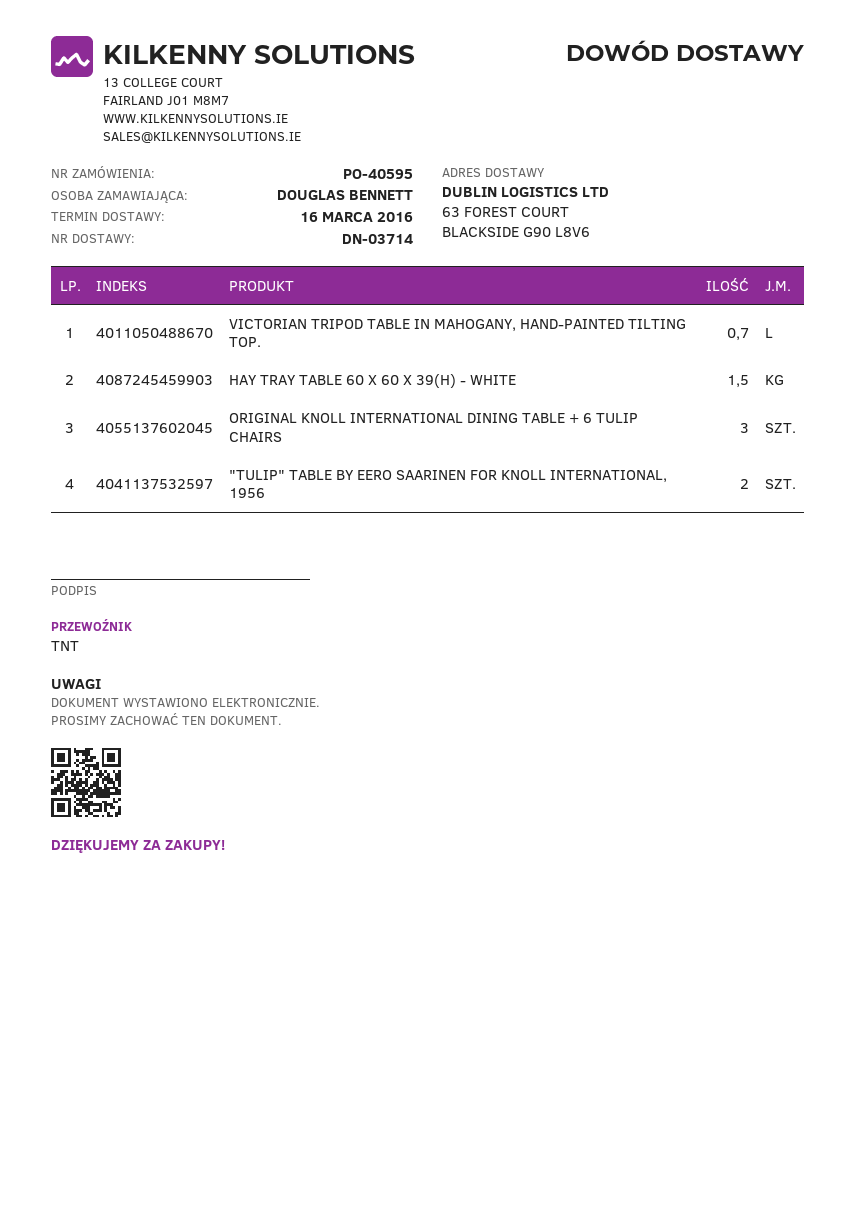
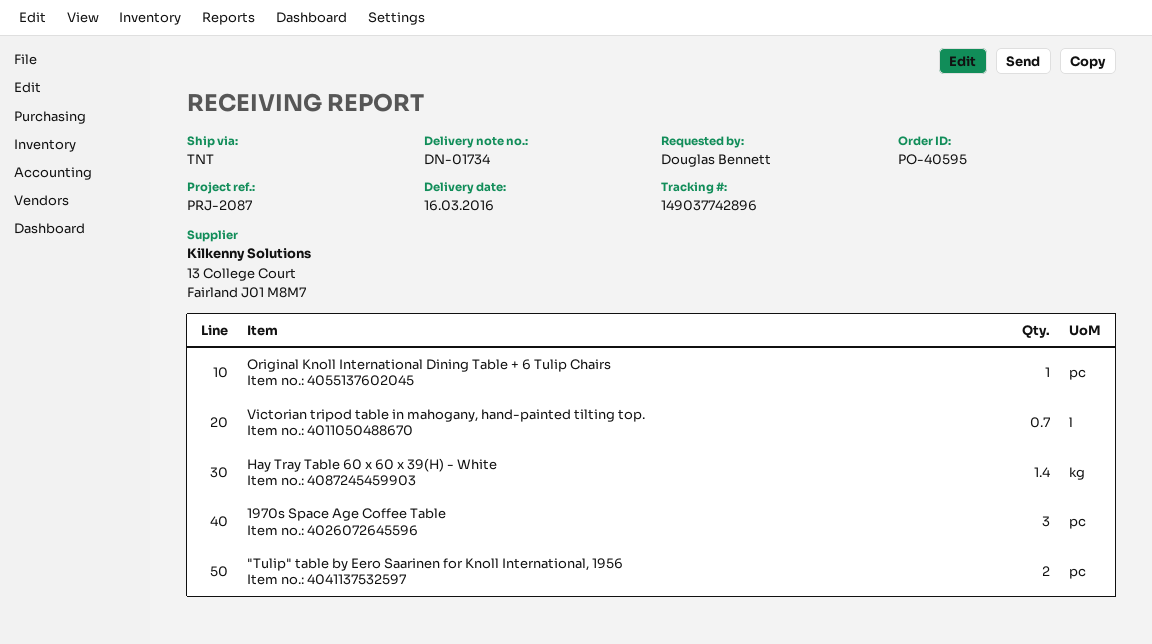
delivery note number: DN-03714 -> DN-01734
HAY TRAY TABLE 60 X 60 X 39(H) - WHITE: 1.5 -> 1.4
ORIGINAL KNOLL INTERNATIONAL DINING TABLE + 6 TULIP CHAIRS: 3 -> 1
1970s Space Age Coffee Table: none -> 3

